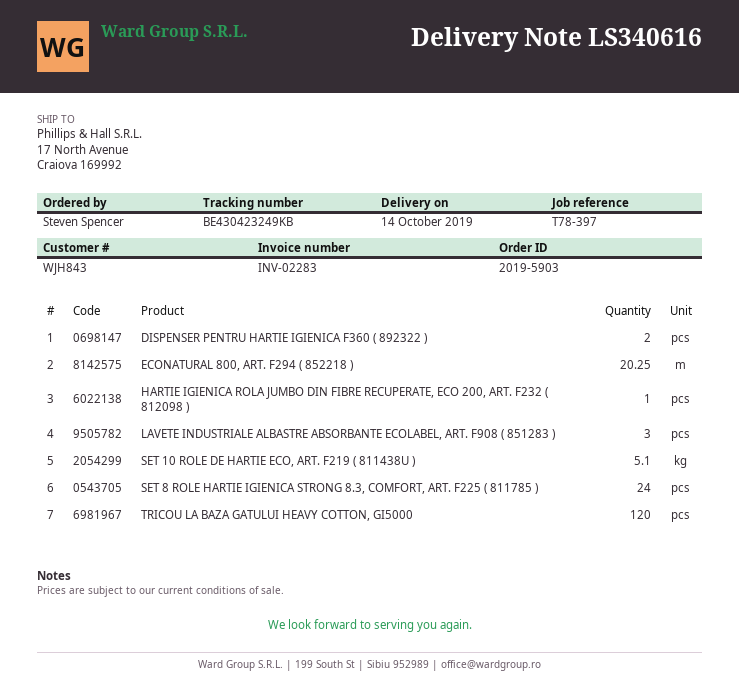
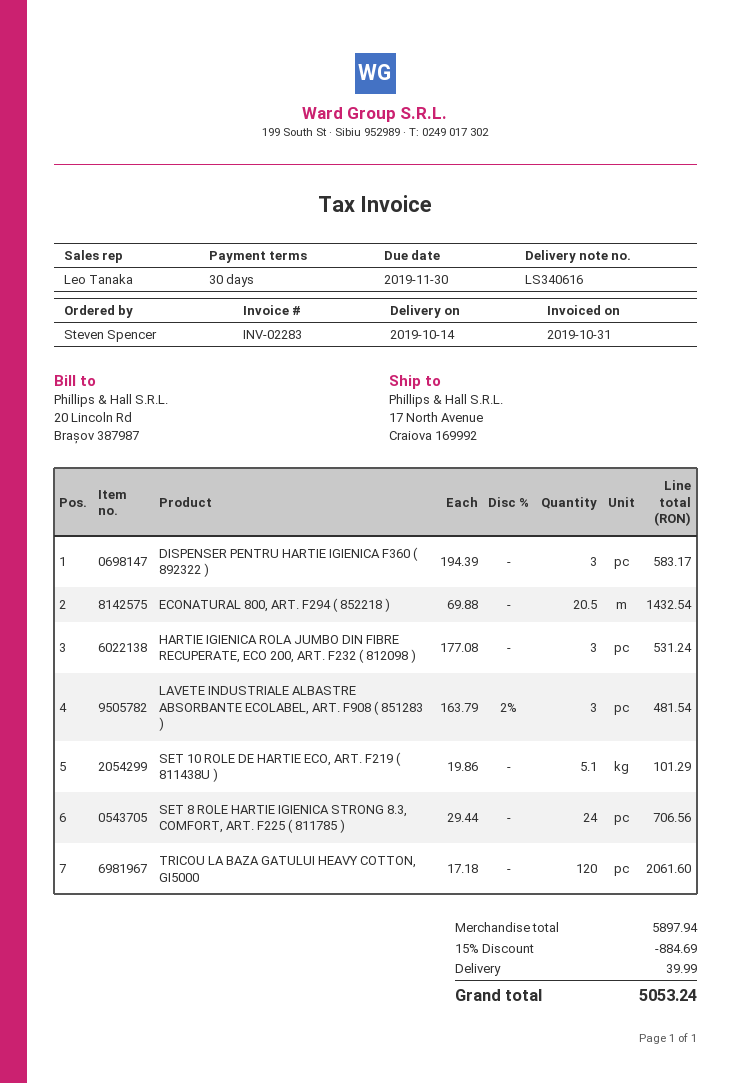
DISPENSER PENTRU HARTIE IGIENICA F360 ( 892322 ): 2 -> 3
ECONATURAL 800, ART. F294 ( 852218 ): 20.25 -> 20.5
HARTIE IGIENICA ROLA JUMBO DIN FIBRE RECUPERATE, ECO 200, ART. F232 ( 812098 ): 1 -> 3

